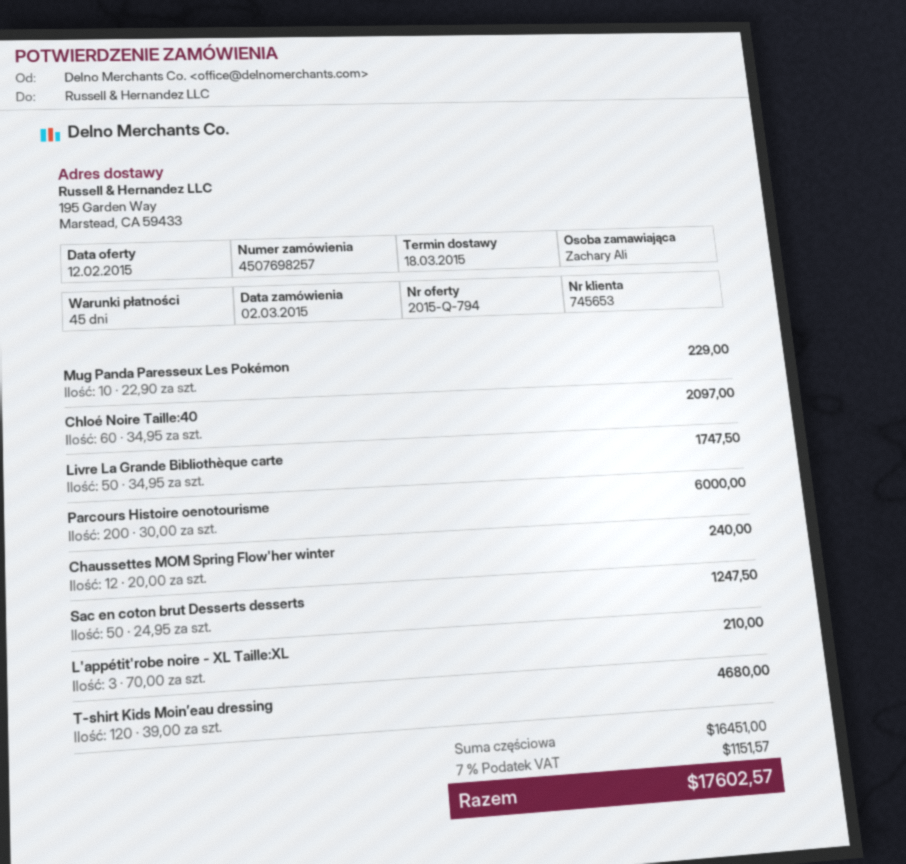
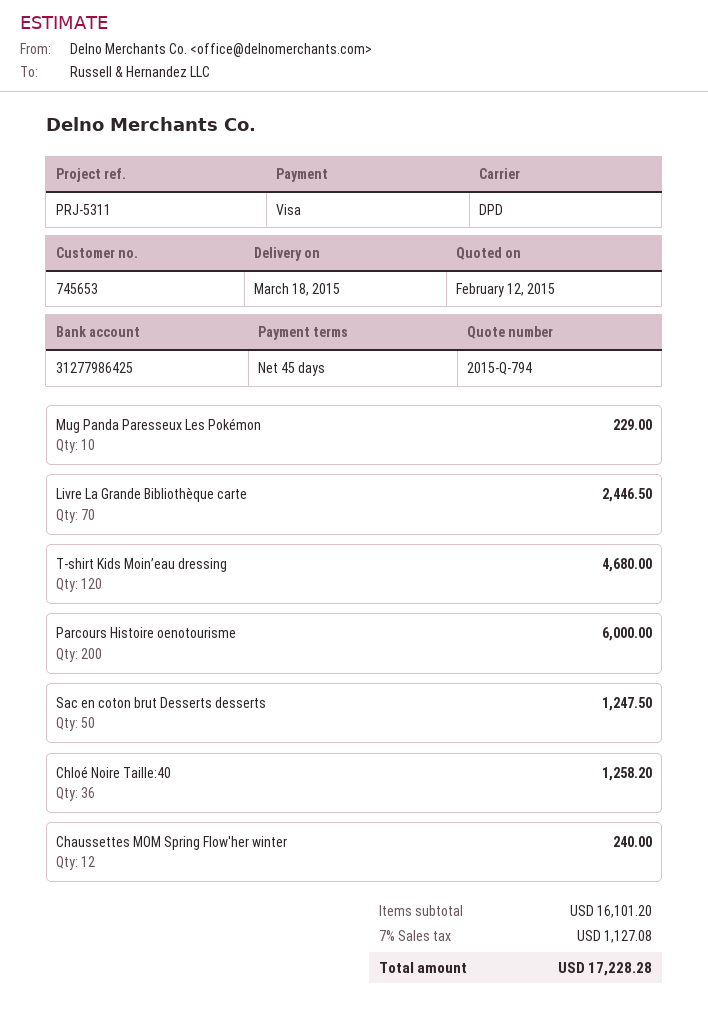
Chloé Noire Taille:40: 60 for 2097.00 -> 36 for 1258.20
Livre La Grande Bibliothèque carte: 50 for 1747.50 -> 70 for 2446.50
L'appétit'robe noire - XL Taille:XL: 3 for 210.00 -> none
subtotal: 16451.00 -> 16101.20
tax: 7% = 1151.57 -> 7% = 1127.08
total: 17602.57 -> 17228.28

